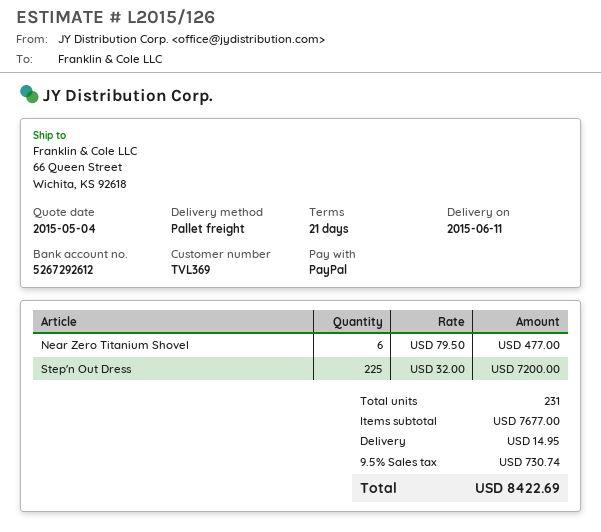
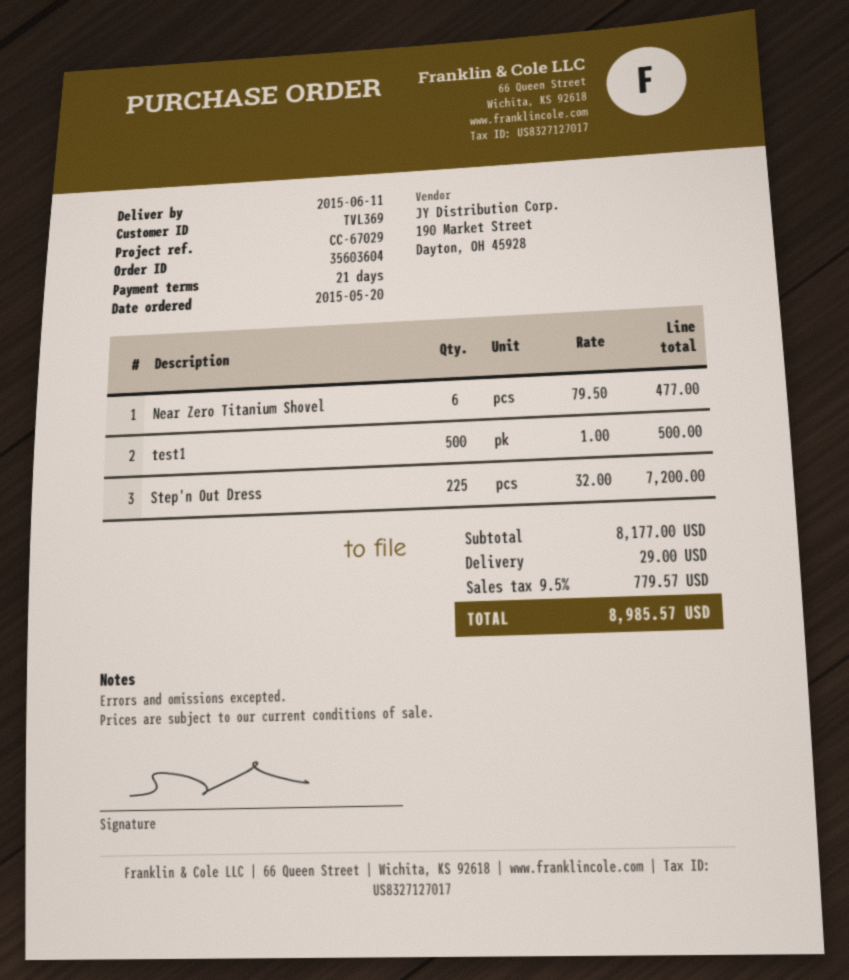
test1: none -> 500 x 1.00 = 500.00
subtotal: 7677.00 -> 8177.00
shipping: 14.95 -> 29.00
tax: 9.5% = 730.74 -> 9.5% = 779.57
total: 8422.69 -> 8985.57

